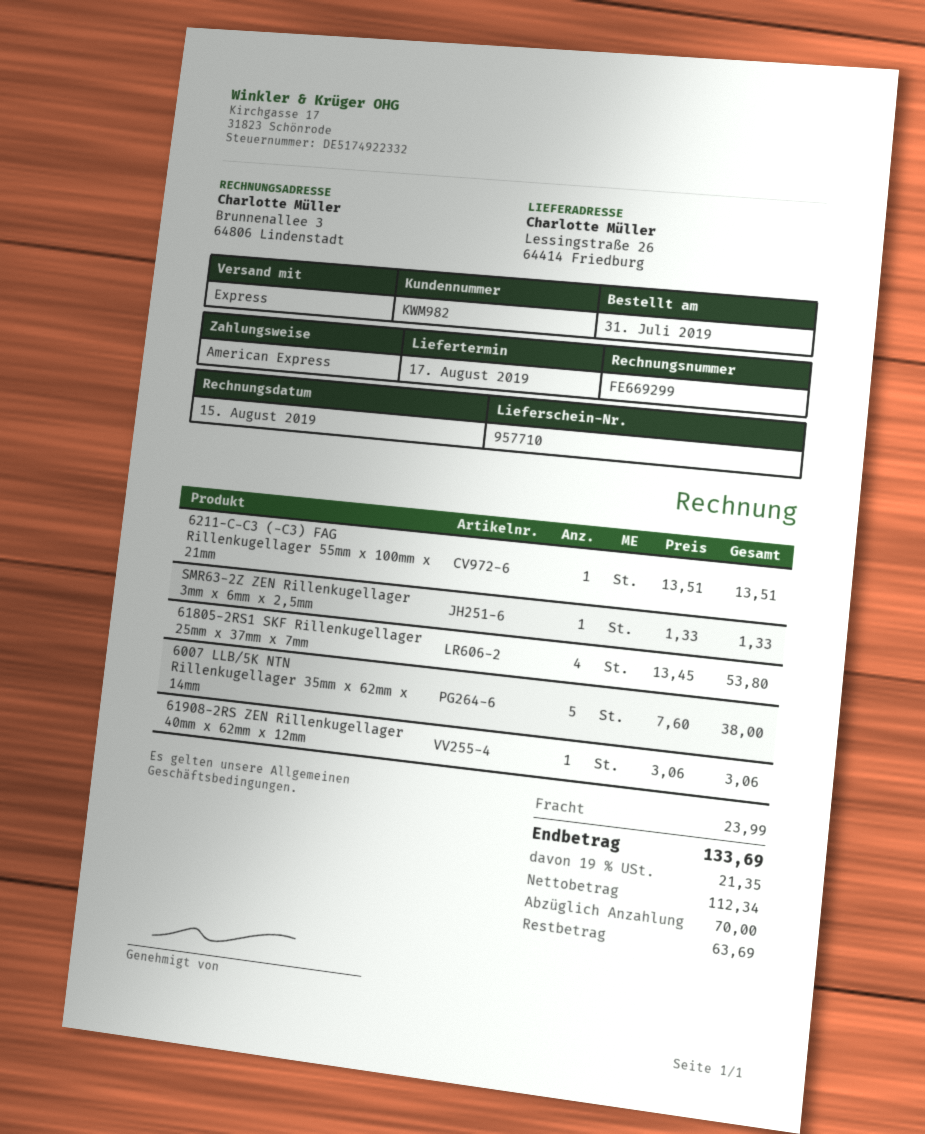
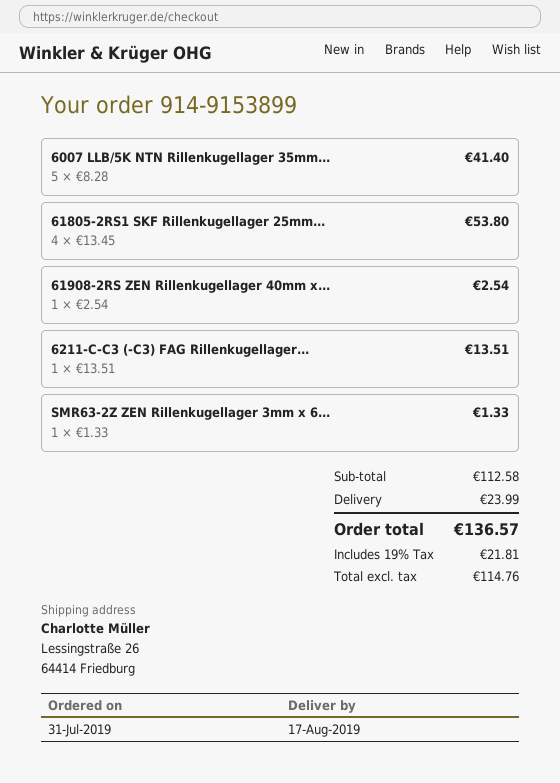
6007 LLB/5K NTN Rillenkugellager 35mm x 62mm x 14mm: 5 x 7.60 = 38.00 -> 5 x 8.28 = 41.40
61908-2RS ZEN Rillenkugellager 40mm x 62mm x 12mm: 1 x 3.06 = 3.06 -> 1 x 2.54 = 2.54
net: 112.34 -> 114.76
tax: 19% = 21.35 -> 19% = 21.81
total: 133.69 -> 136.57

